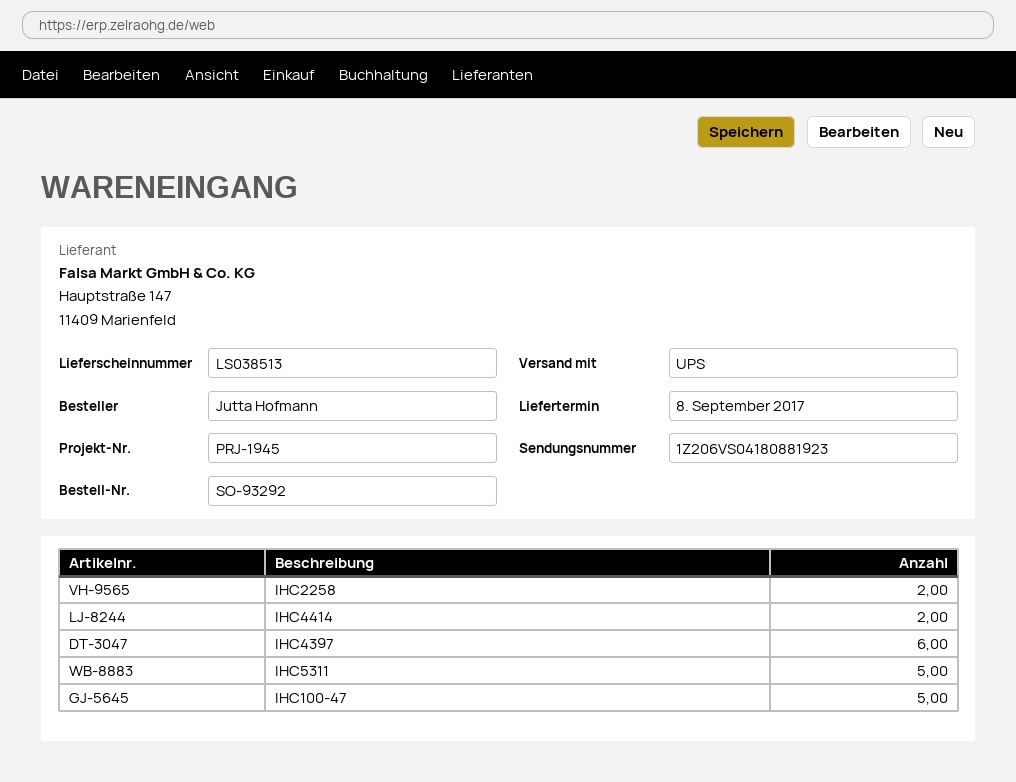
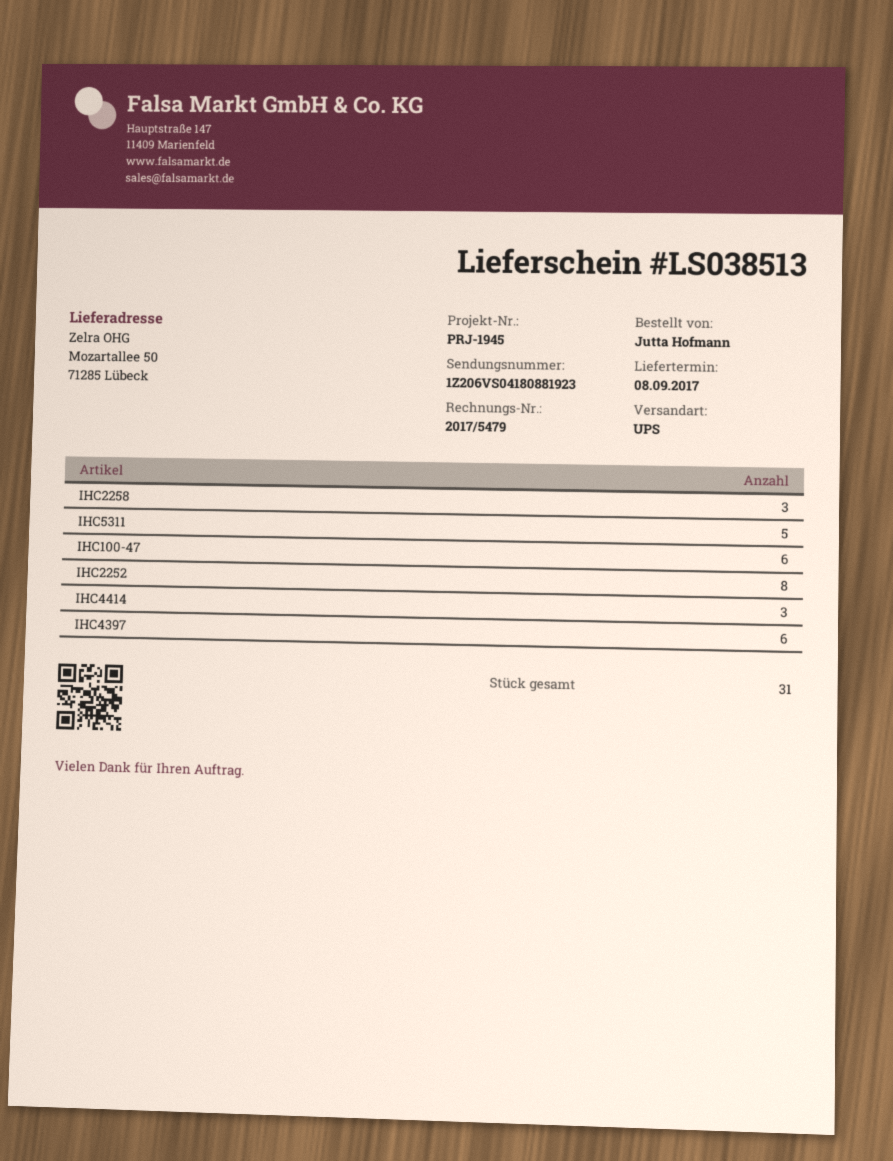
IHC2258: 2 -> 3
IHC4414: 2 -> 3
IHC100-47: 5 -> 6
IHC2252: none -> 8

